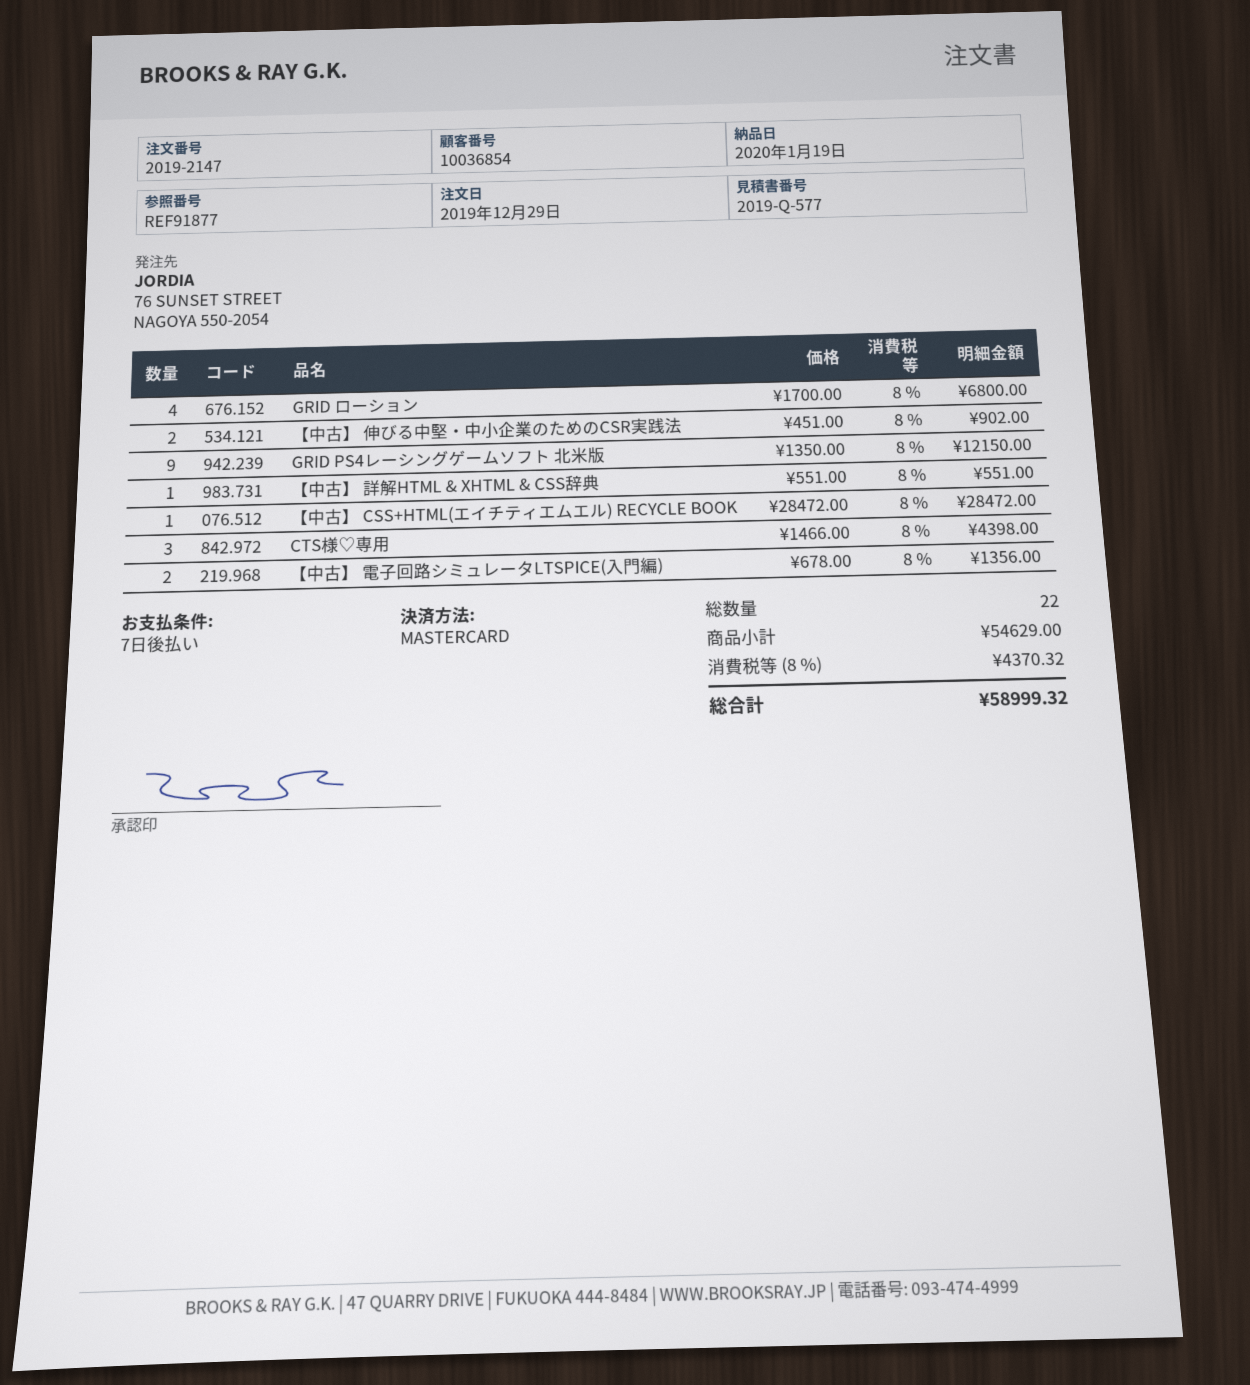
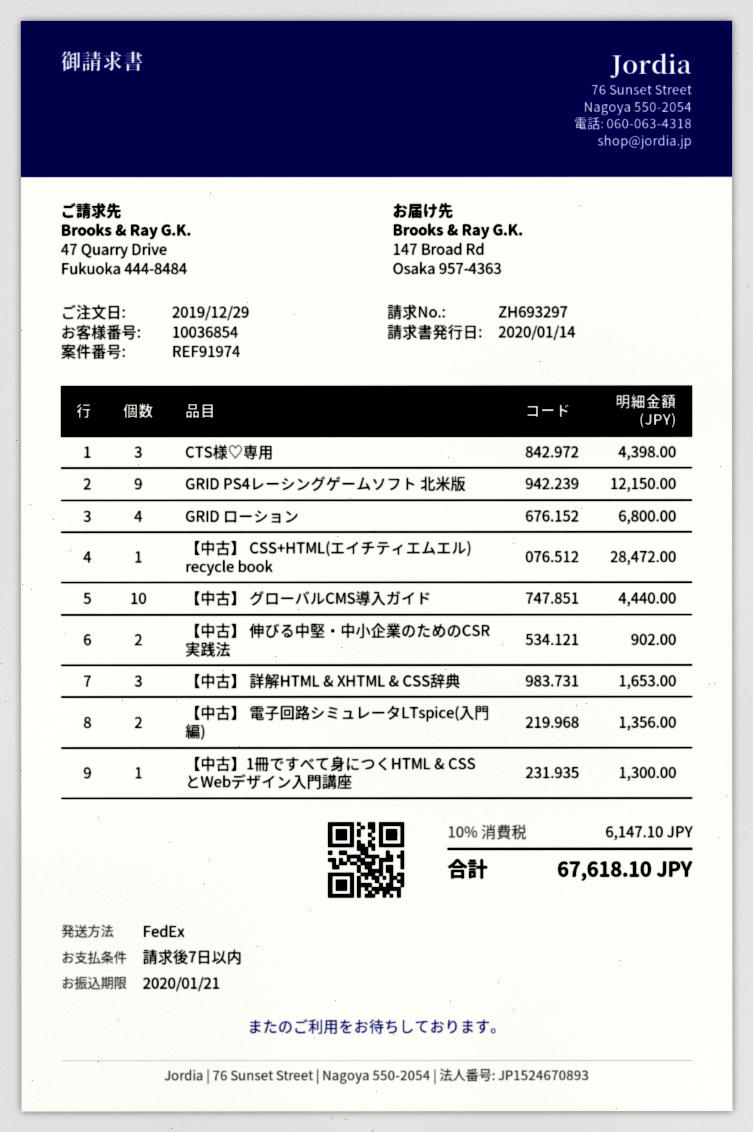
reference: REF91877 -> REF91974
【中古】 詳解HTML & XHTML & CSS辞典: 1 for 551.00 -> 3 for 1653.00
【中古】 グローバルCMS導入ガイド: none -> 10 for 4440.00
【中古】1冊ですべて身につくHTML & CSSとWebデザイン入門講座: none -> 1 for 1300.00
tax: 8% = 4370.32 -> 10% = 6147.10
total: 58999.32 -> 67618.10

